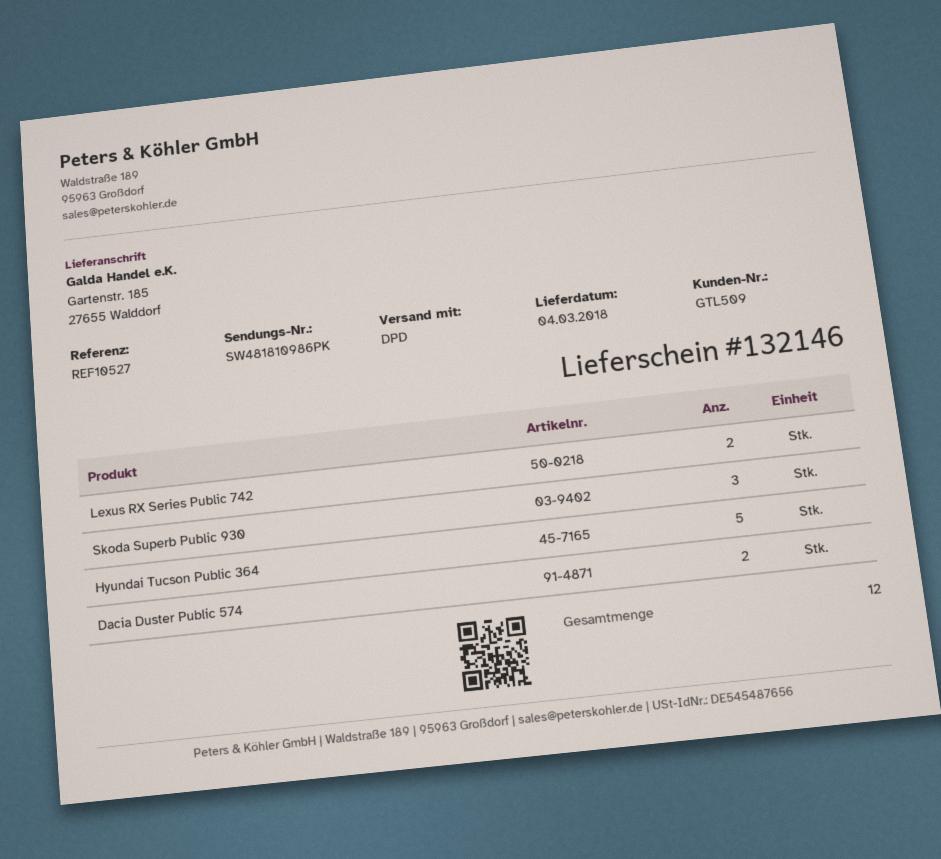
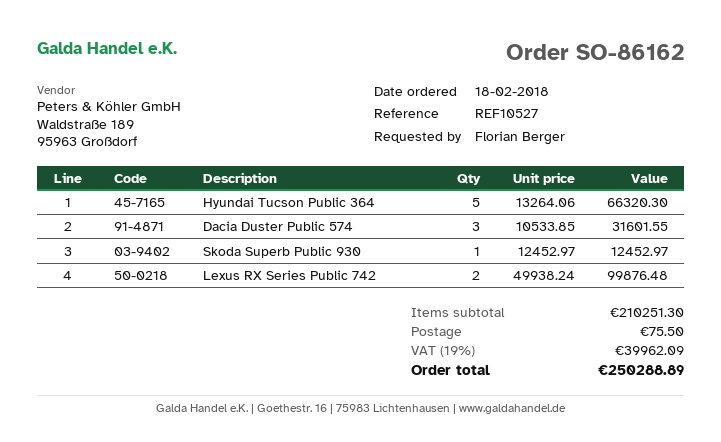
Skoda Superb Public 930: 3 -> 1
Dacia Duster Public 574: 2 -> 3

